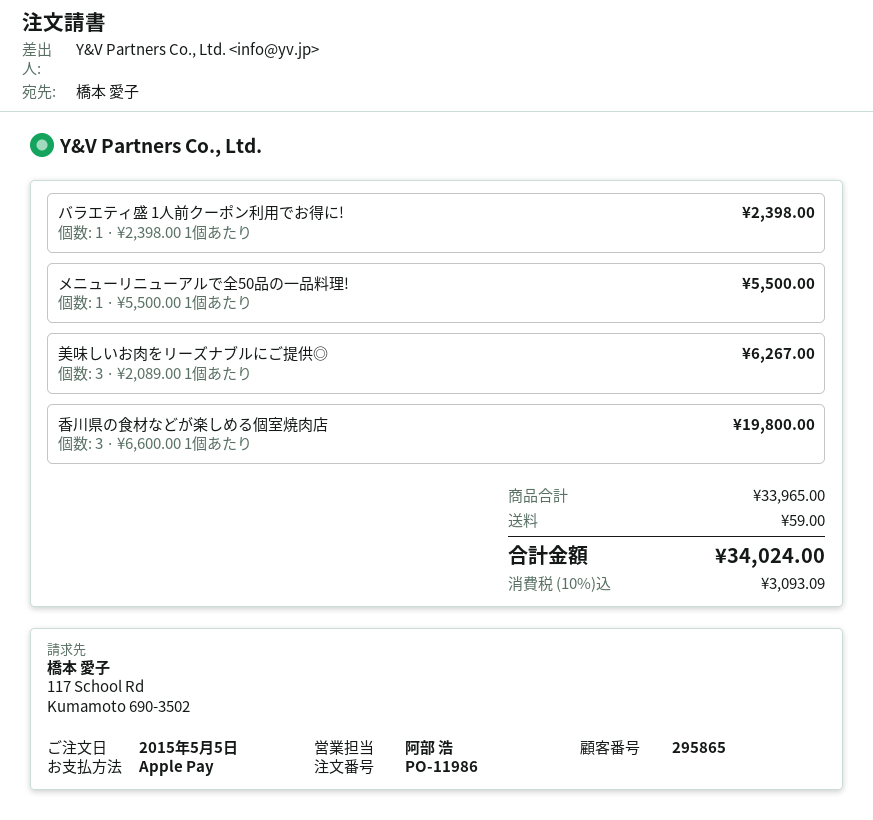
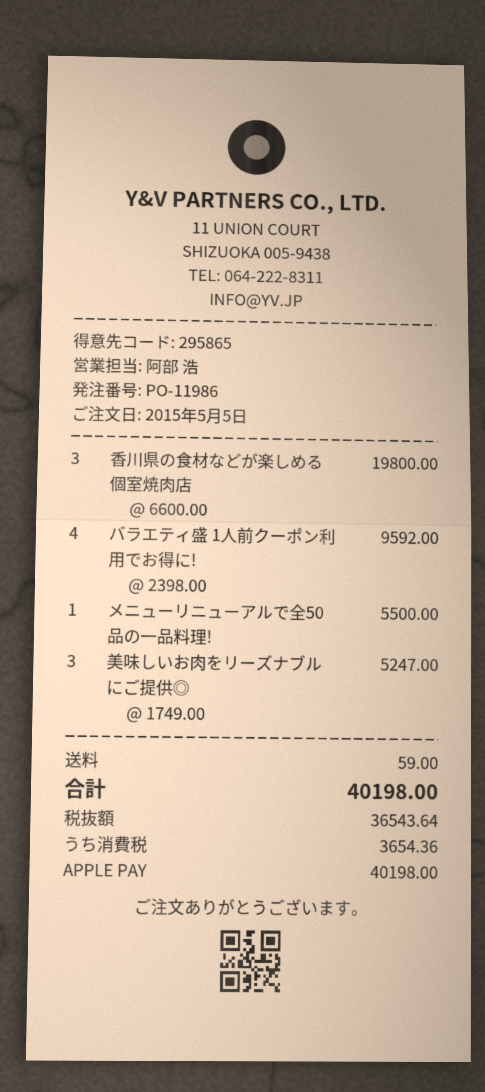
バラエティ盛 1人前クーポン利用でお得に!: 1 x 2398.00 = 2398.00 -> 4 x 2398.00 = 9592.00
美味しいお肉をリーズナブルにご提供◎: 3 x 2089.00 = 6267.00 -> 3 x 1749.00 = 5247.00
tax: 3093.09 -> 3654.36
total: 34024.00 -> 40198.00

